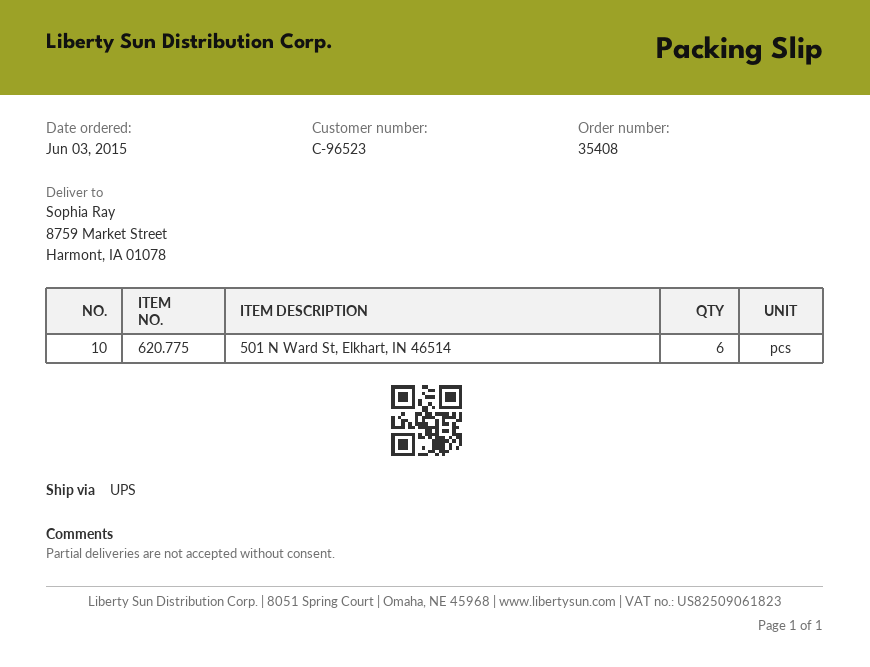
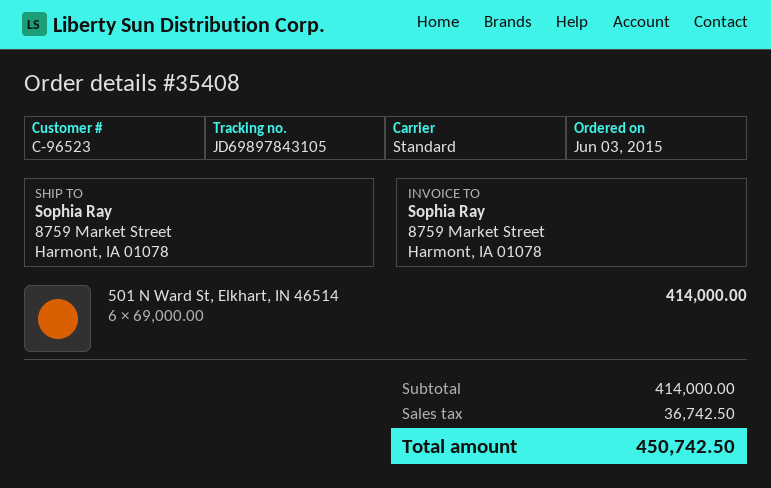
shipping method: UPS -> standard

